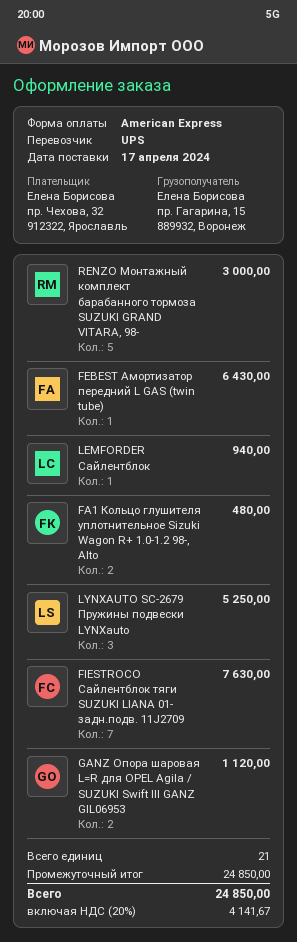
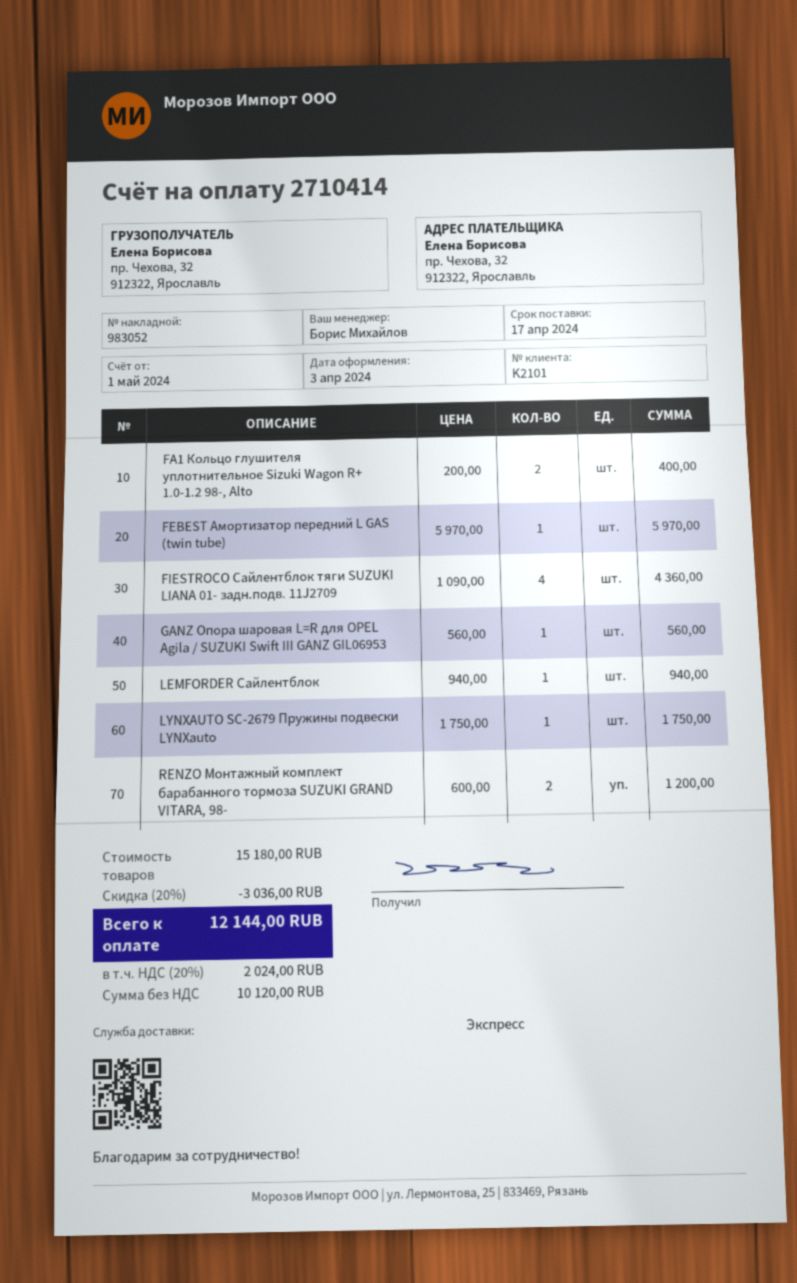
shipping method: UPS -> express
ship to: пр. Гагарина, 15, 889932, Воронеж -> пр. Чехова, 32, 912322, Ярославль
RENZO Монтажный комплект барабанного тормоза SUZUKI GRAND VITARA, 98-: 5 for 3000.00 -> 2 for 1200.00
FEBEST Амортизатор передний L GAS (twin tube): 1 for 6430.00 -> 1 for 5970.00
FA1 Кольцо глушителя уплотнительное Sizuki Wagon R+ 1.0-1.2 98-, Alto: 2 for 480.00 -> 2 for 400.00
LYNXAUTO SC-2679 Пружины подвески LYNXauto: 3 for 5250.00 -> 1 for 1750.00
FIESTROCO Сайлентблок тяги SUZUKI LIANA 01- задн.подв. 11J2709: 7 for 7630.00 -> 4 for 4360.00
GANZ Опора шаровая L=R для OPEL Agila / SUZUKI Swift III GANZ GIL06953: 2 for 1120.00 -> 1 for 560.00
subtotal: 24850.00 -> 15180.00
discount: none -> 20% = 3036.00
tax: 20% = 4141.67 -> 20% = 2024.00
total: 24850.00 -> 12144.00

